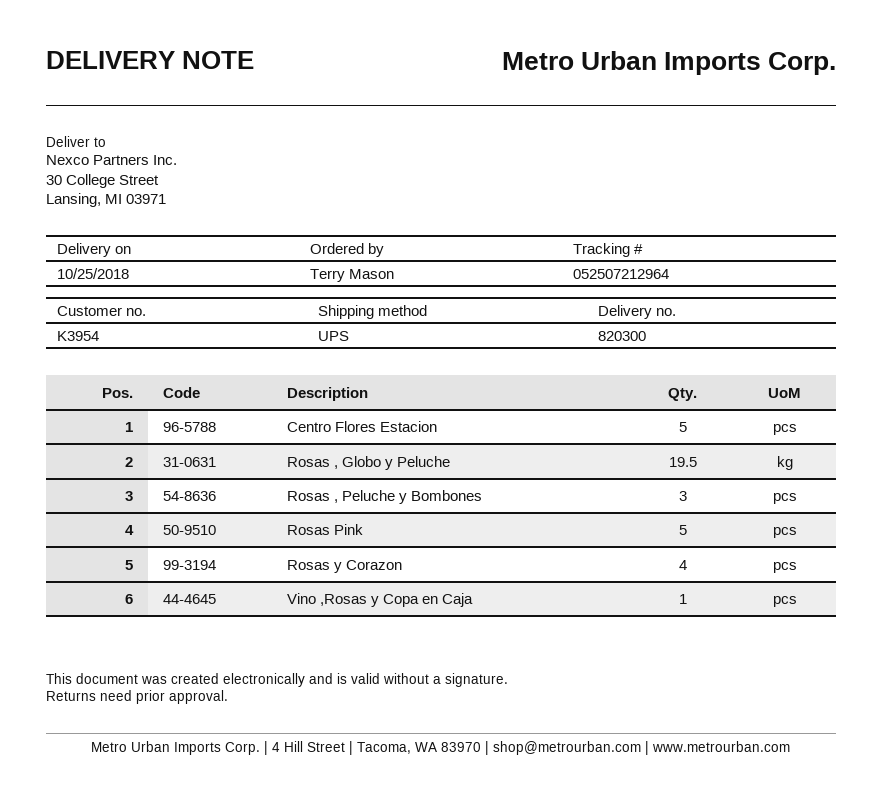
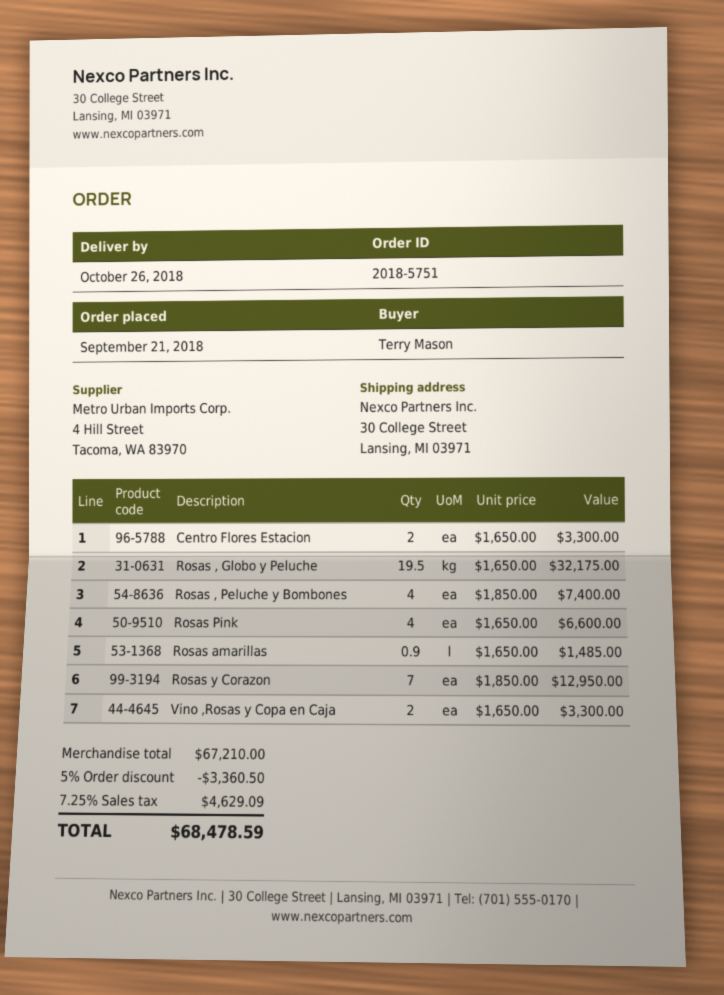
delivery date: 2018-10-25 -> 2018-10-26
Centro Flores Estacion: 5 -> 2
Rosas , Peluche y Bombones: 3 -> 4
Rosas Pink: 5 -> 4
Rosas y Corazon: 4 -> 7
Vino ,Rosas y Copa en Caja: 1 -> 2
Rosas amarillas: none -> 0.9

